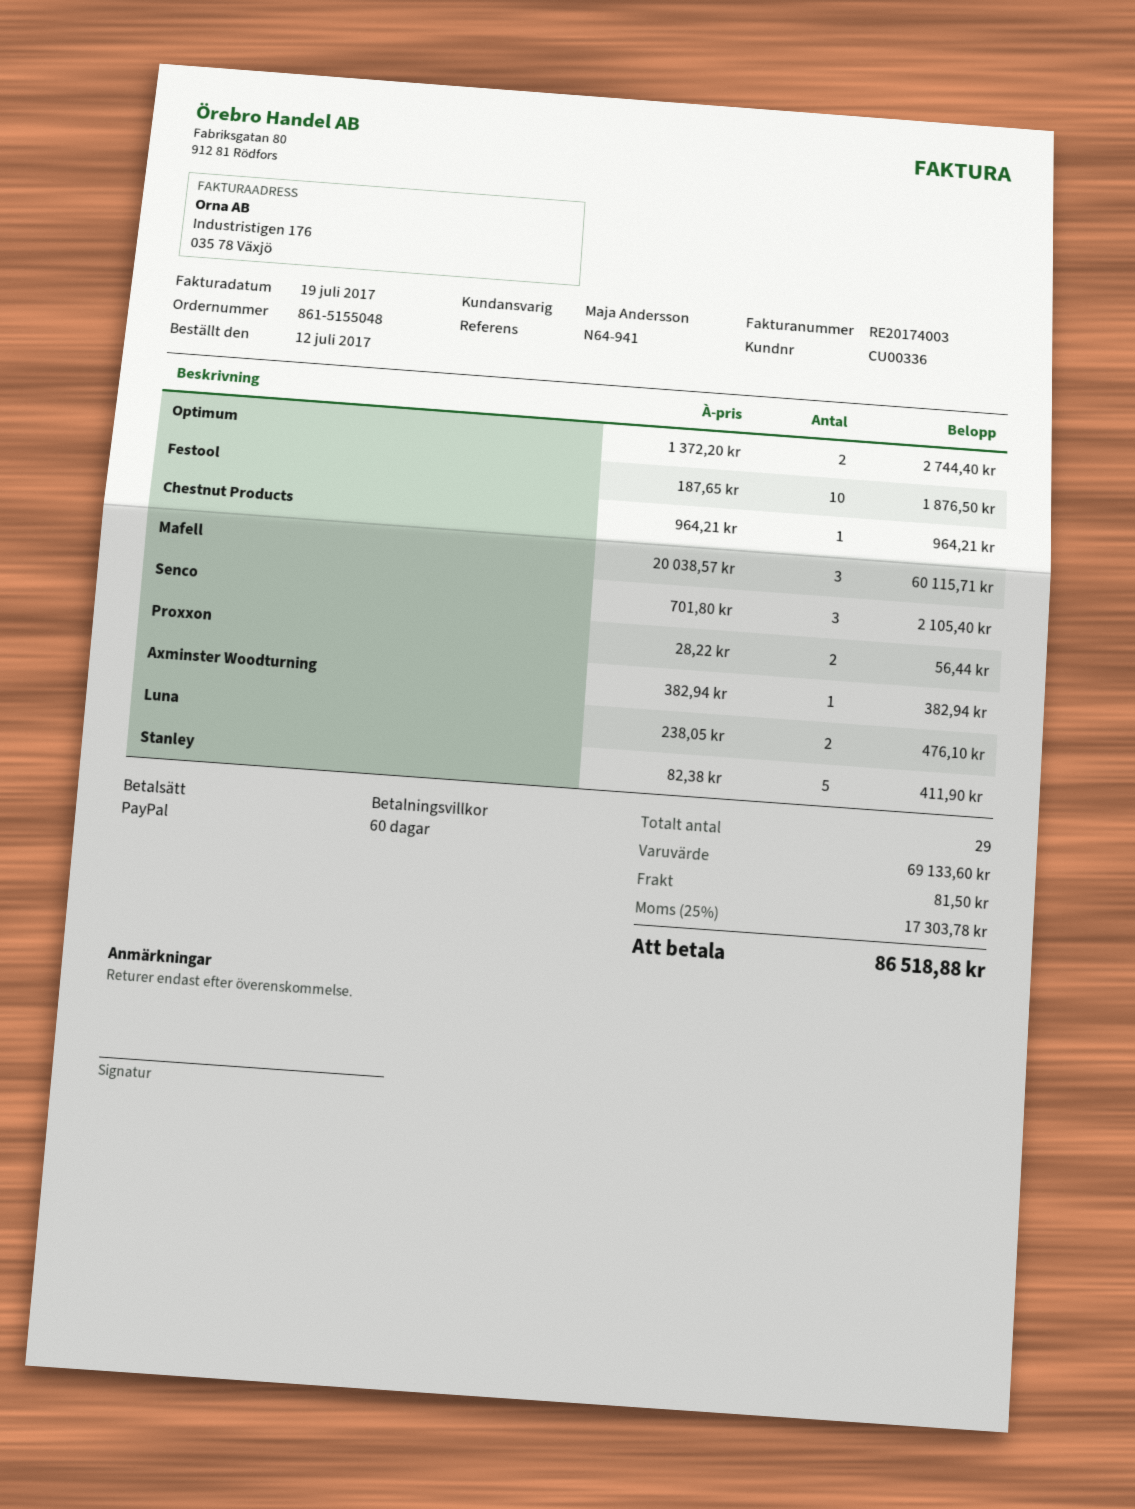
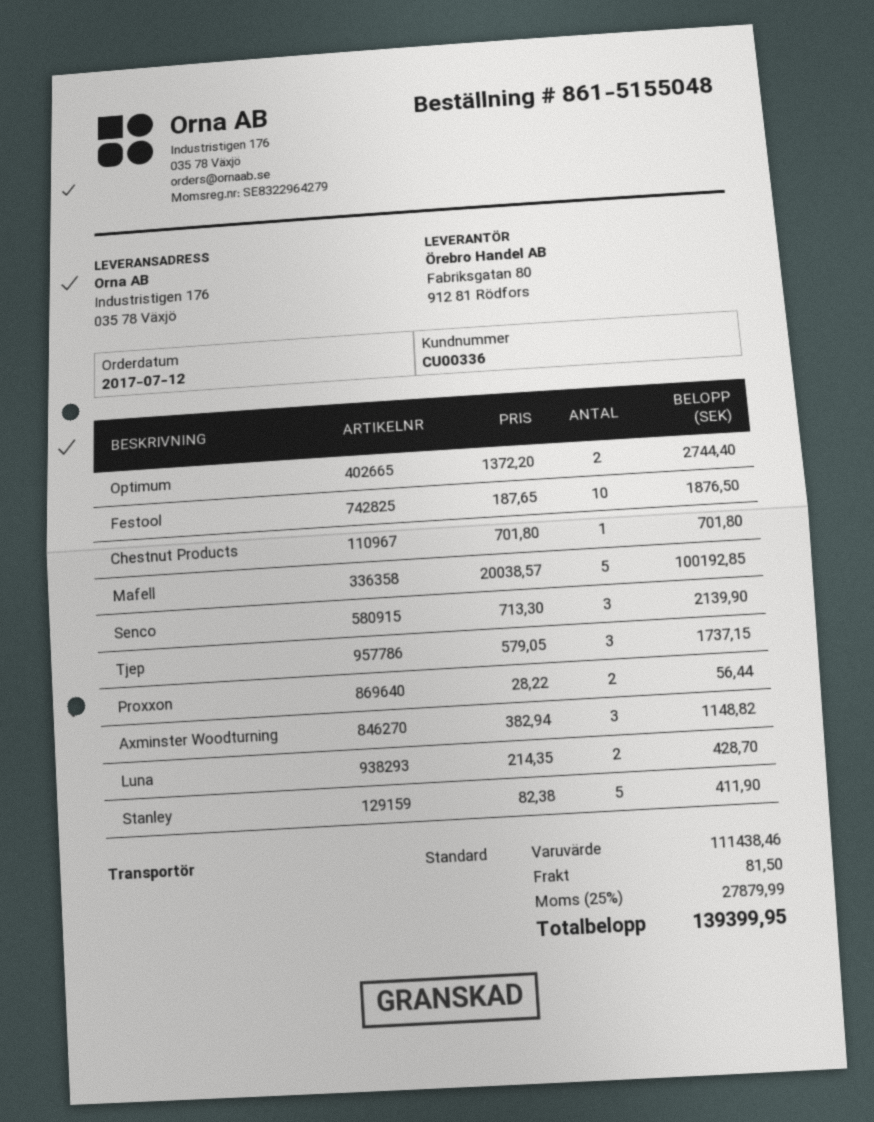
Chestnut Products: 1 x 964.21 = 964.21 -> 1 x 701.80 = 701.80
Mafell: 3 x 20038.57 = 60115.71 -> 5 x 20038.57 = 100192.85
Senco: 3 x 701.80 = 2105.40 -> 3 x 713.30 = 2139.90
Axminster Woodturning: 1 x 382.94 = 382.94 -> 3 x 382.94 = 1148.82
Luna: 2 x 238.05 = 476.10 -> 2 x 214.35 = 428.70
Tjep: none -> 3 x 579.05 = 1737.15
subtotal: 69133.60 -> 111438.46
tax: 25% = 17303.78 -> 25% = 27879.99
total: 86518.88 -> 139399.95

